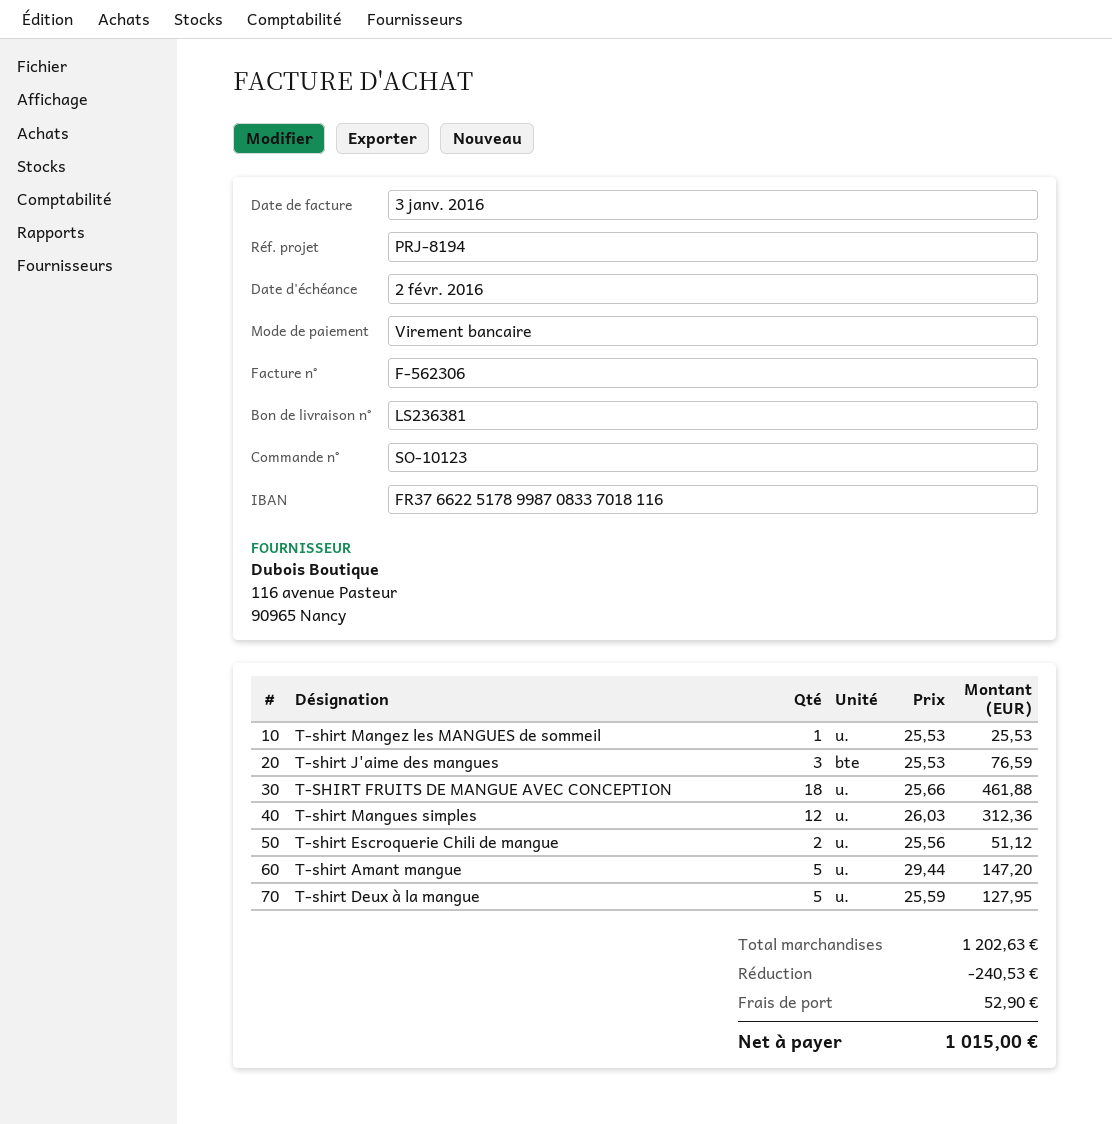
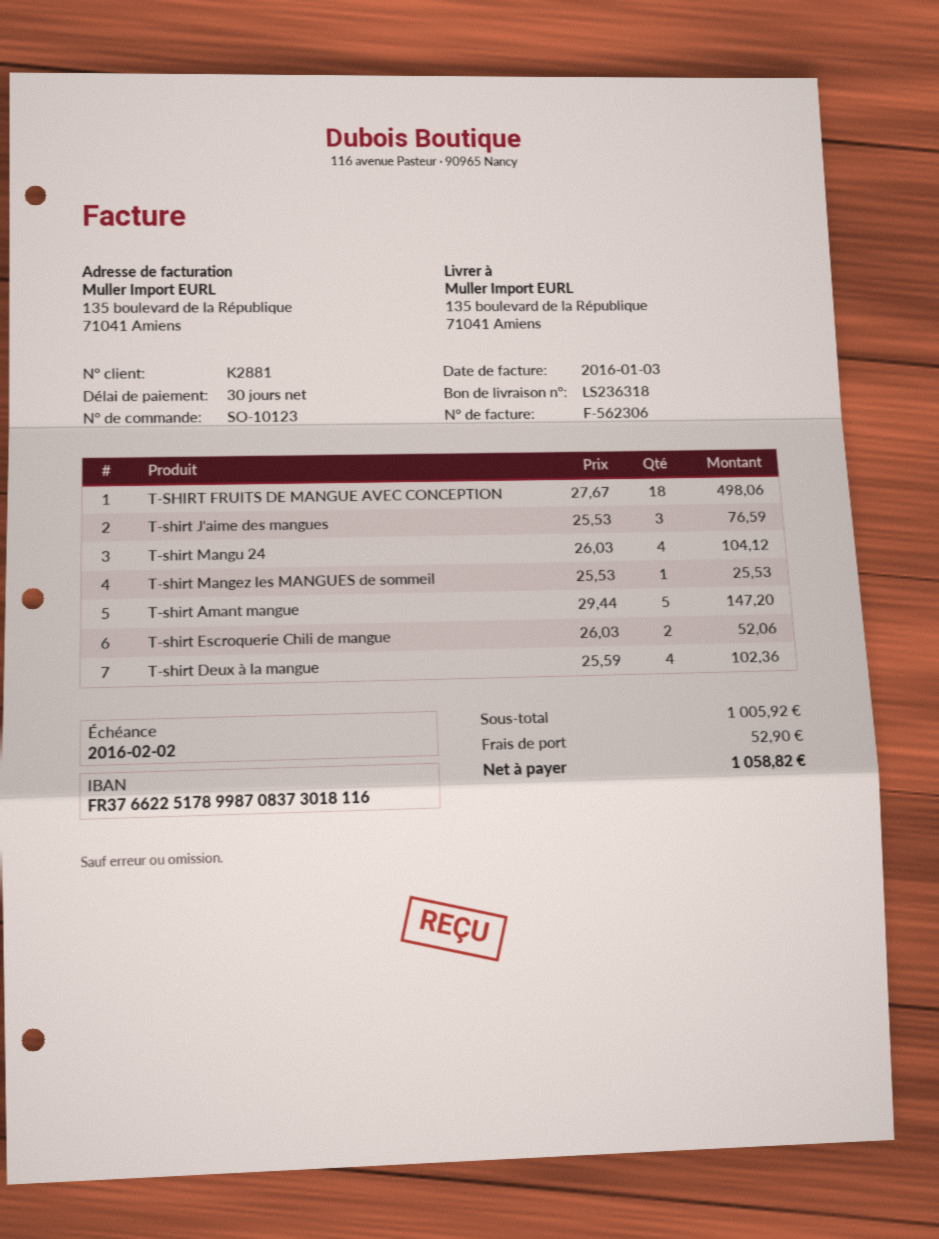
delivery note number: LS236381 -> LS236318
bank account: FR3766225178998708337018116 -> FR3766225178998708373018116
T-SHIRT FRUITS DE MANGUE AVEC CONCEPTION: 18 x 25.66 = 461.88 -> 18 x 27.67 = 498.06
T-shirt Mangues simples: 12 x 26.03 = 312.36 -> none
T-shirt Escroquerie Chili de mangue: 2 x 25.56 = 51.12 -> 2 x 26.03 = 52.06
T-shirt Deux à la mangue: 5 x 25.59 = 127.95 -> 4 x 25.59 = 102.36
T-shirt Mangu 24: none -> 4 x 26.03 = 104.12
subtotal: 1202.63 -> 1005.92
discount: 240.53 -> none
total: 1015.00 -> 1058.82

